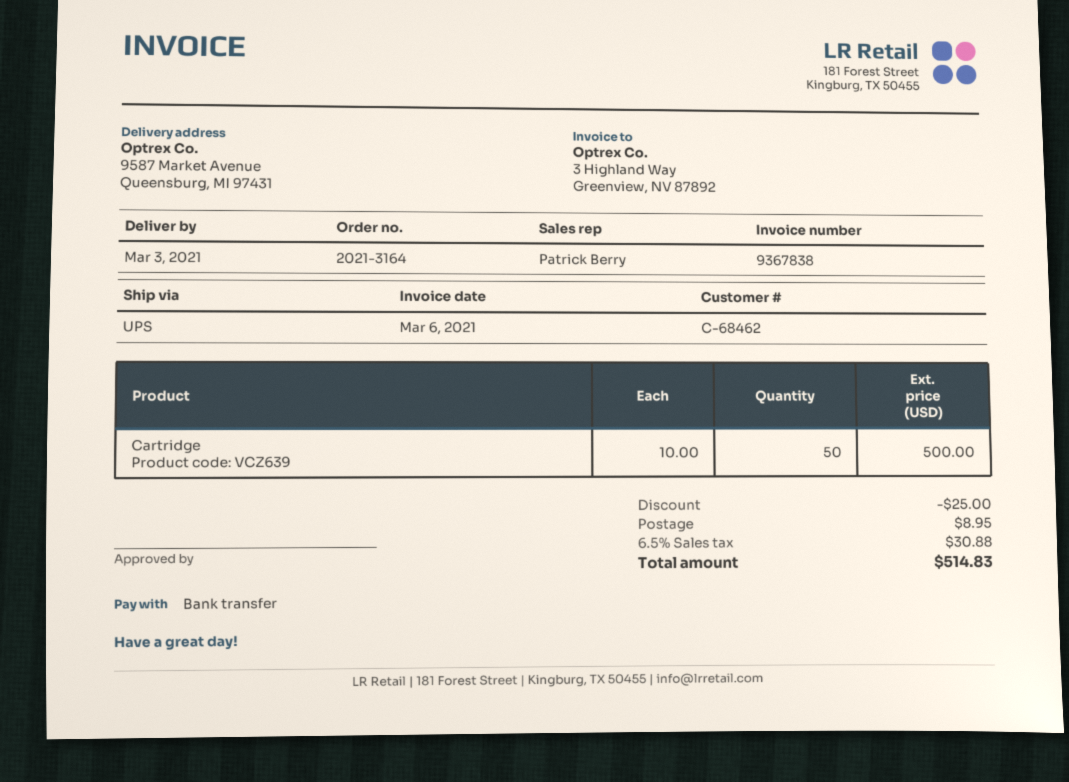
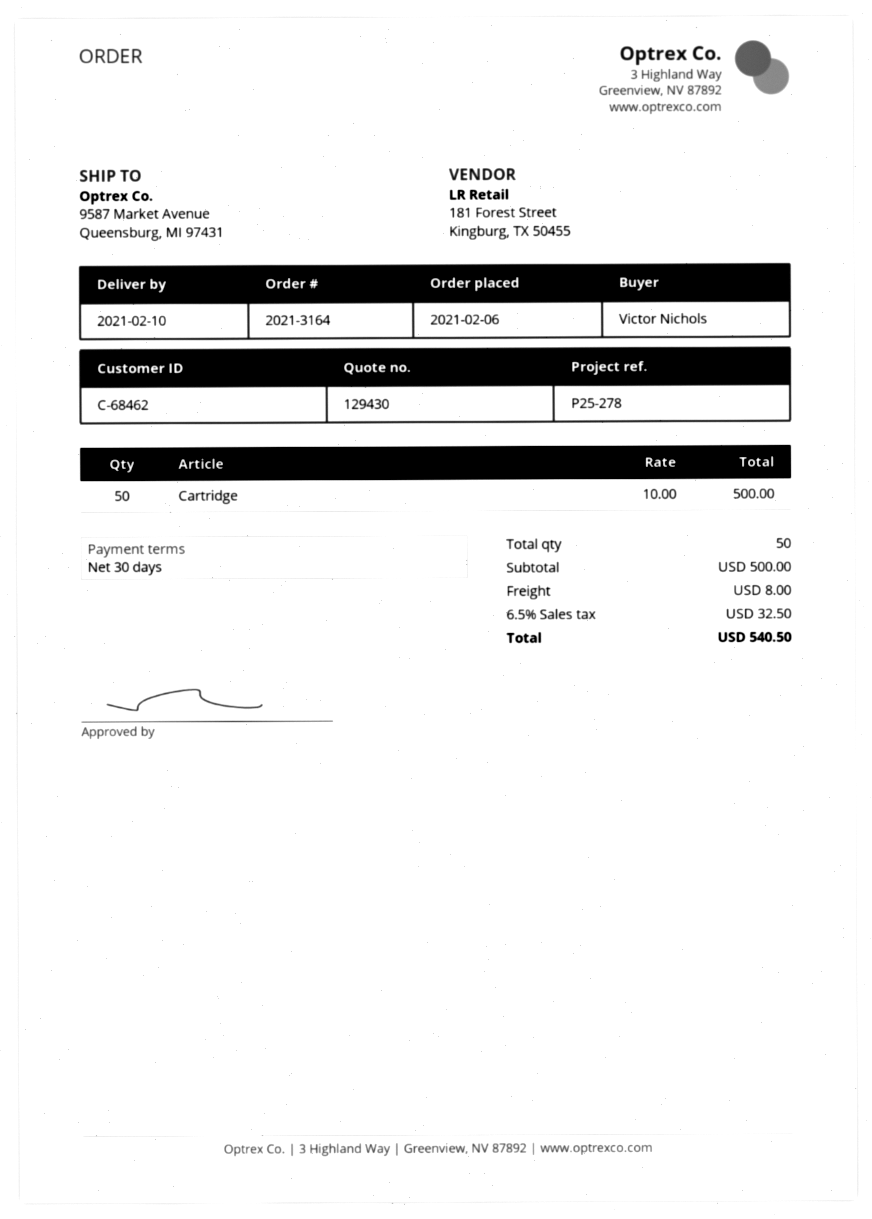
delivery date: 2021-03-03 -> 2021-02-10
discount: 25.00 -> none
shipping: 8.95 -> 8.00
tax: 6.5% = 30.88 -> 6.5% = 32.50
total: 514.83 -> 540.50

